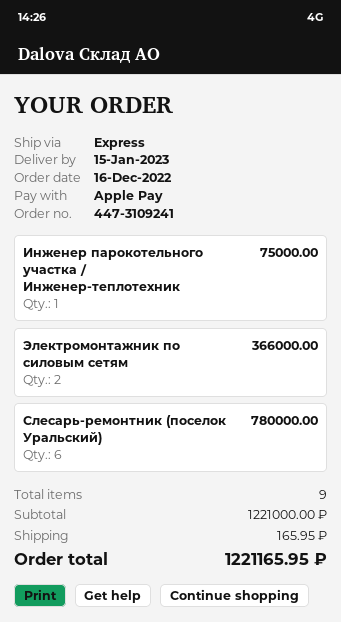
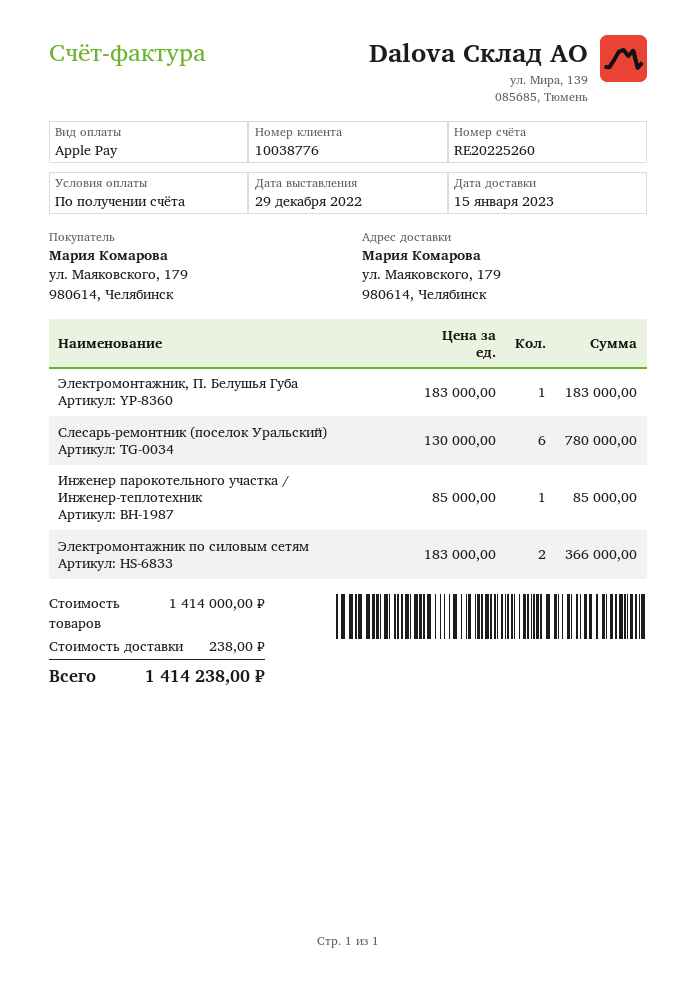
Инженер парокотельного участка / Инженер-теплотехник: 1 for 75000.00 -> 1 for 85000.00
Электромонтажник, П. Белушья Губа: none -> 1 for 183000.00
subtotal: 1221000.00 -> 1414000.00
shipping: 165.95 -> 238.00
total: 1221165.95 -> 1414238.00

